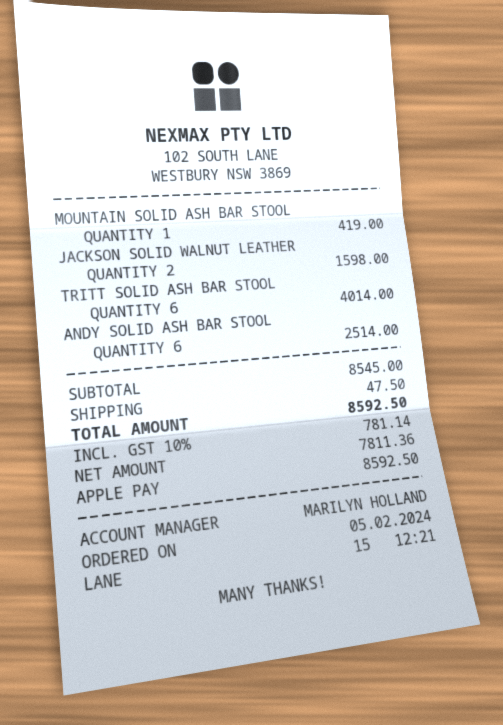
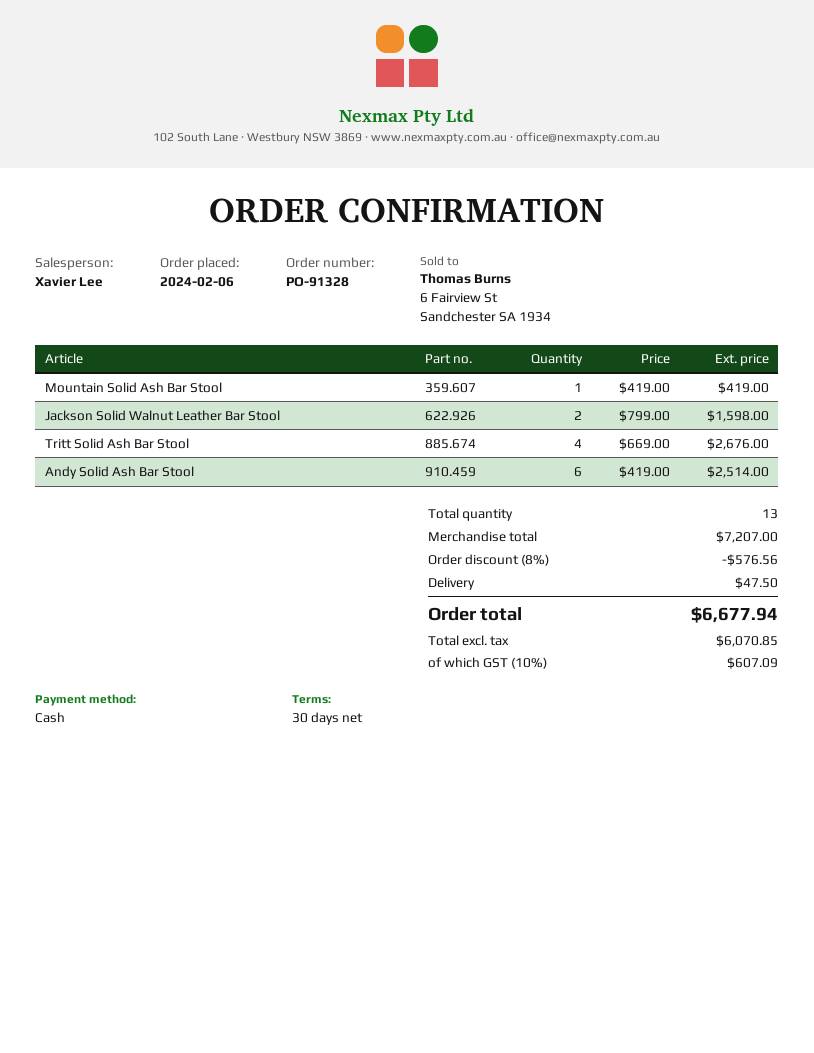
order date: 2024-02-05 -> 2024-02-06
sales rep: MARILYN HOLLAND -> Xavier Lee
payment method: Apple Pay -> cash
TRITT SOLID ASH BAR STOOL: 6 for 4014.00 -> 4 for 2676.00
subtotal: 8545.00 -> 7207.00
discount: none -> 8% = 576.56
net: 7811.36 -> 6070.85
tax: 10% = 781.14 -> 10% = 607.09
total: 8592.50 -> 6677.94

